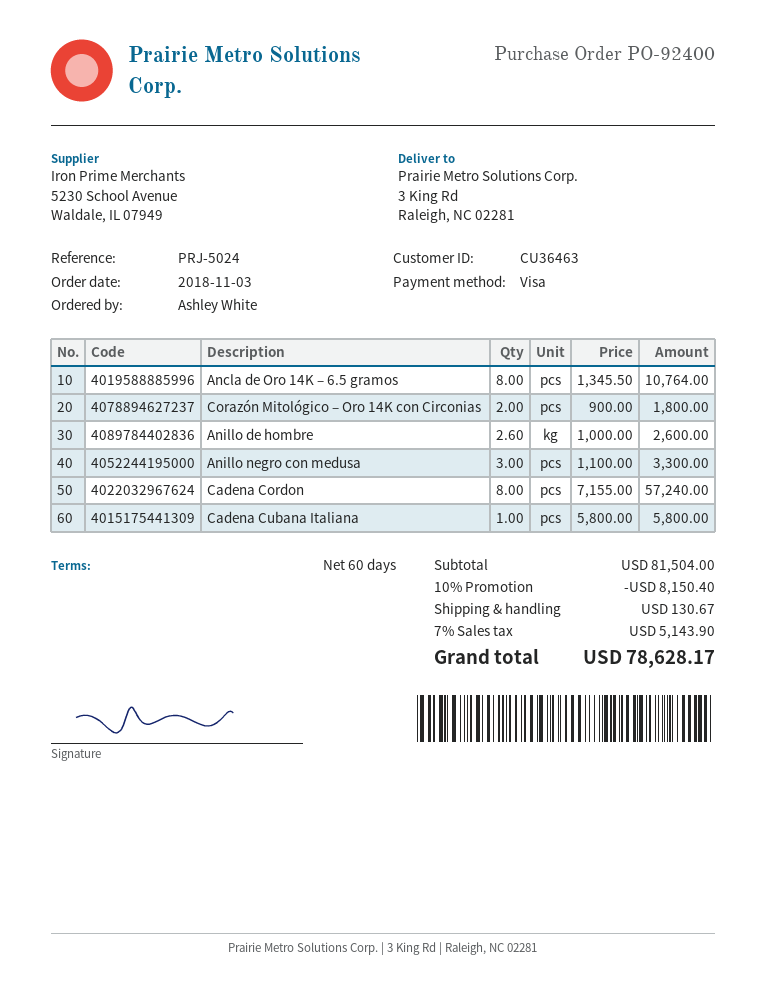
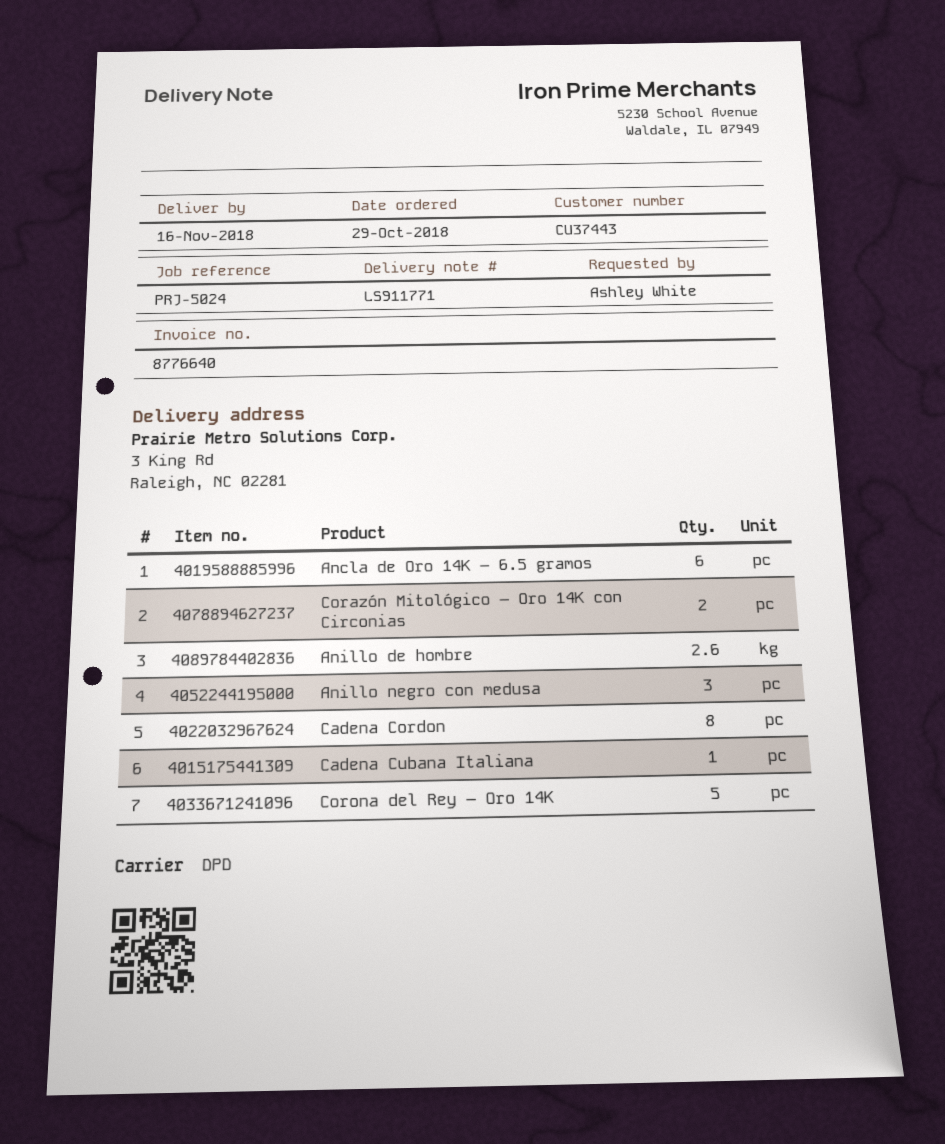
order date: 2018-11-03 -> 2018-10-29
customer number: CU36463 -> CU37443
Ancla de Oro 14K – 6.5 gramos: 8 -> 6
Corona del Rey – Oro 14K: none -> 5

